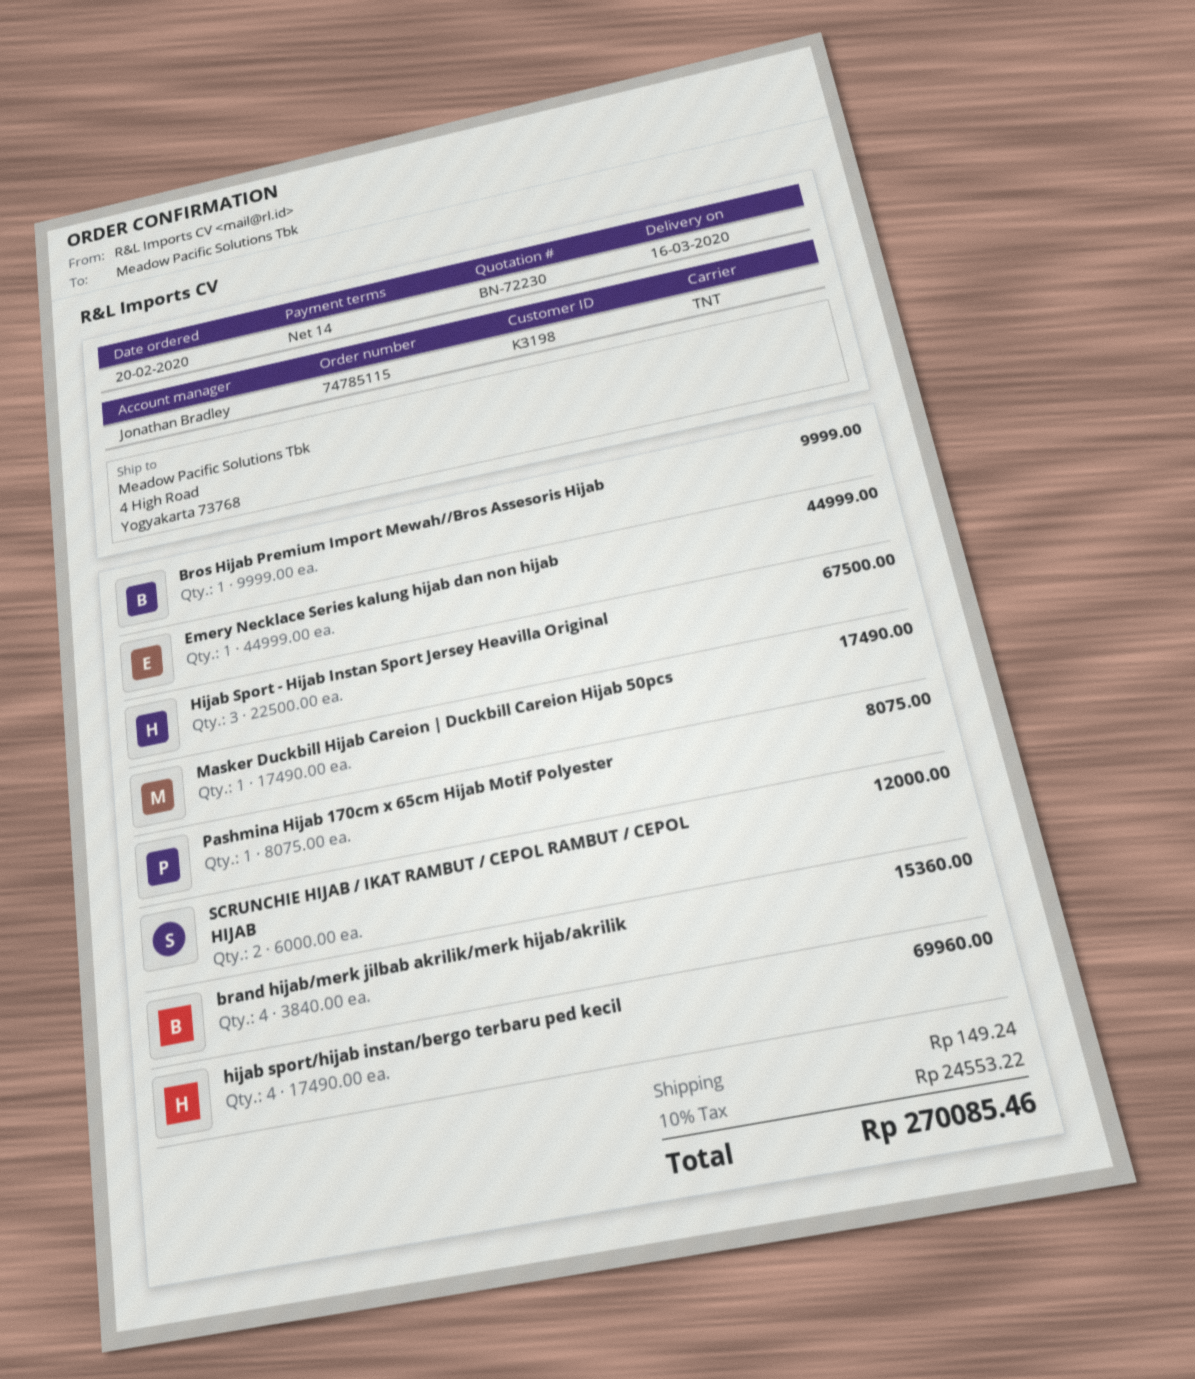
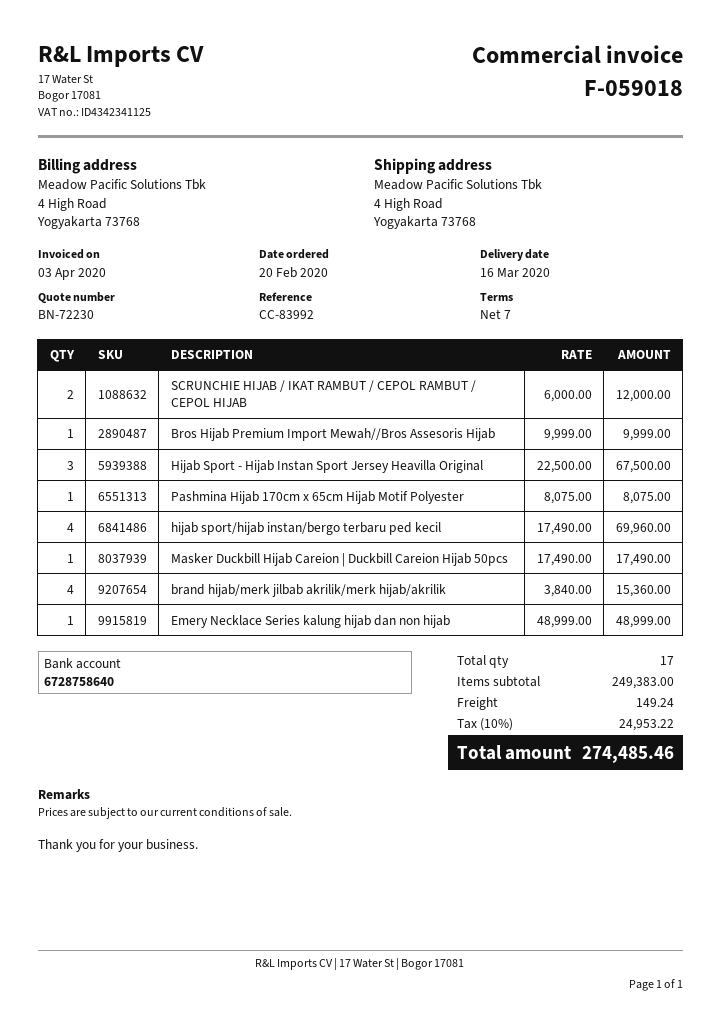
payment terms: 14 days -> 7 days
Emery Necklace Series kalung hijab dan non hijab: 1 x 44999.00 = 44999.00 -> 1 x 48999.00 = 48999.00
tax: 10% = 24553.22 -> 10% = 24953.22
total: 270085.46 -> 274485.46

